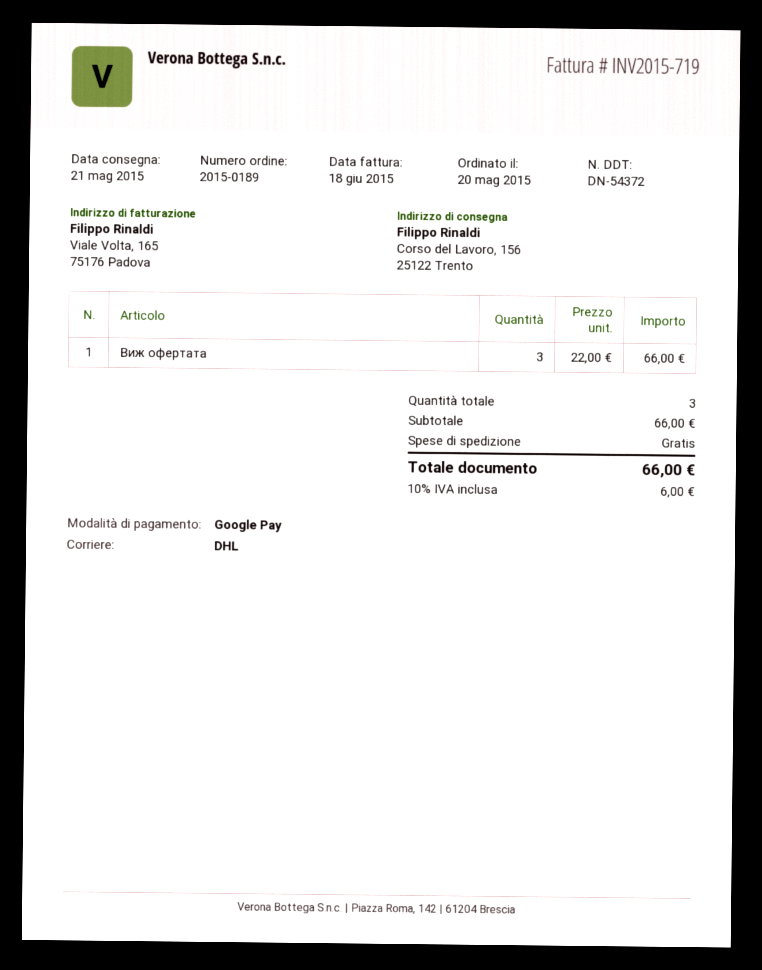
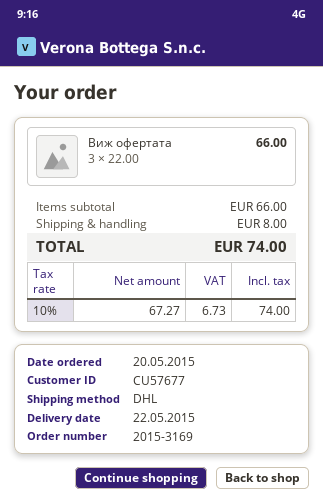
order number: 2015-0189 -> 2015-3169
delivery date: 2015-05-21 -> 2015-05-22
shipping: 0.00 -> 8.00
tax: 10% = 6.00 -> 10% = 6.73
total: 66.00 -> 74.00

